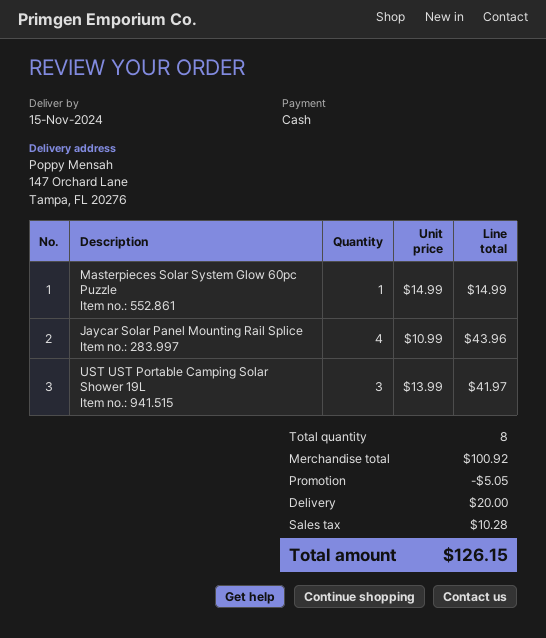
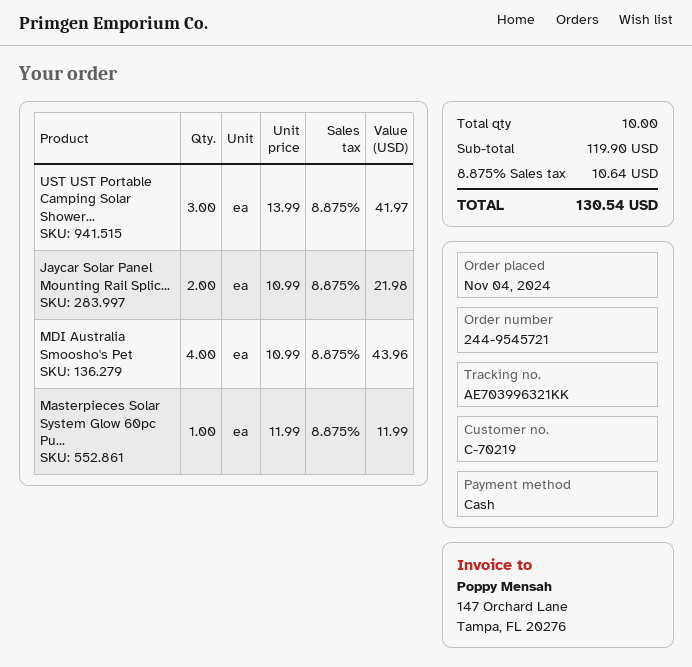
Masterpieces Solar System Glow 60pc Puzzle: 1 x 14.99 = 14.99 -> 1 x 11.99 = 11.99
Jaycar Solar Panel Mounting Rail Splice: 4 x 10.99 = 43.96 -> 2 x 10.99 = 21.98
MDI Australia Smoosho's Pet: none -> 4 x 10.99 = 43.96
total quantity: 8 -> 10
subtotal: 100.92 -> 119.90
discount: 5.05 -> none
shipping: 20.00 -> none
tax: 10.28 -> 10.64
total: 126.15 -> 130.54

